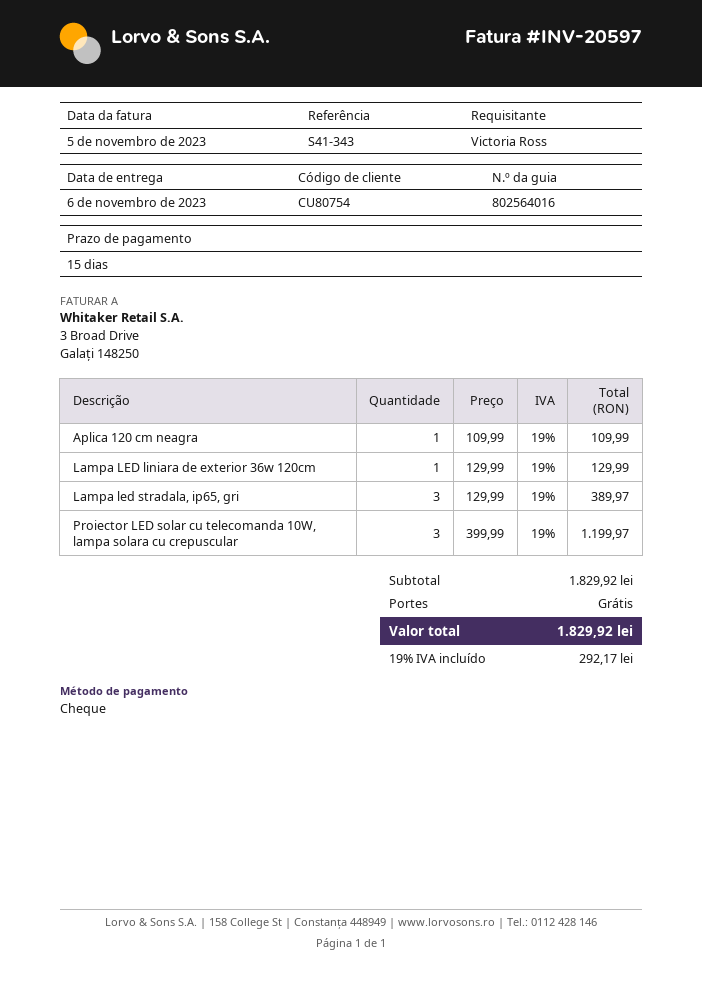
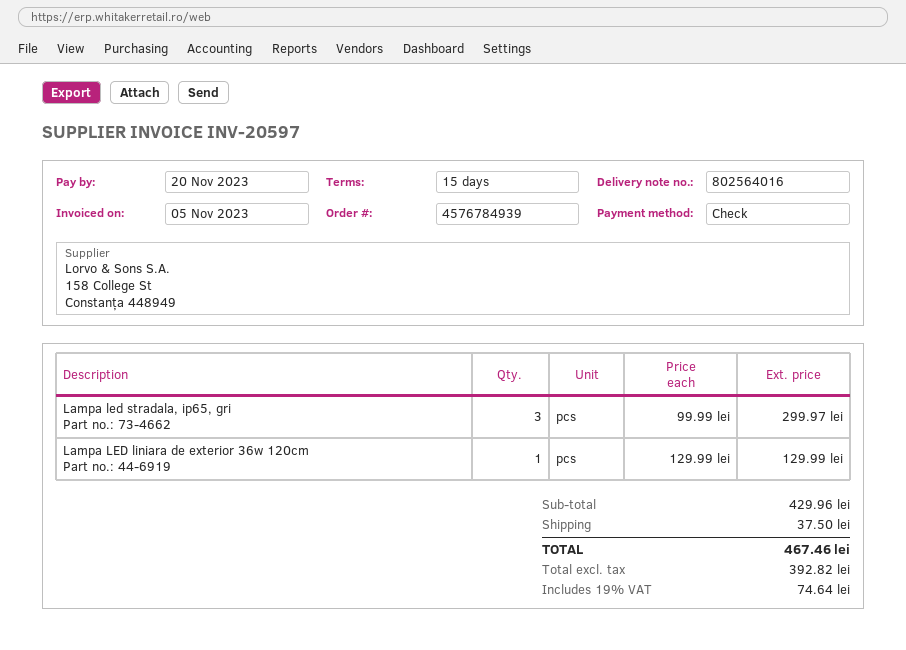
Aplica 120 cm neagra: 1 x 109.99 = 109.99 -> none
Lampa led stradala, ip65, gri: 3 x 129.99 = 389.97 -> 3 x 99.99 = 299.97
Proiector LED solar cu telecomanda 10W, lampa solara cu crepuscular: 3 x 399.99 = 1199.97 -> none
subtotal: 1829.92 -> 429.96
shipping: 0.00 -> 37.50
tax: 19% = 292.17 -> 19% = 74.64
total: 1829.92 -> 467.46

